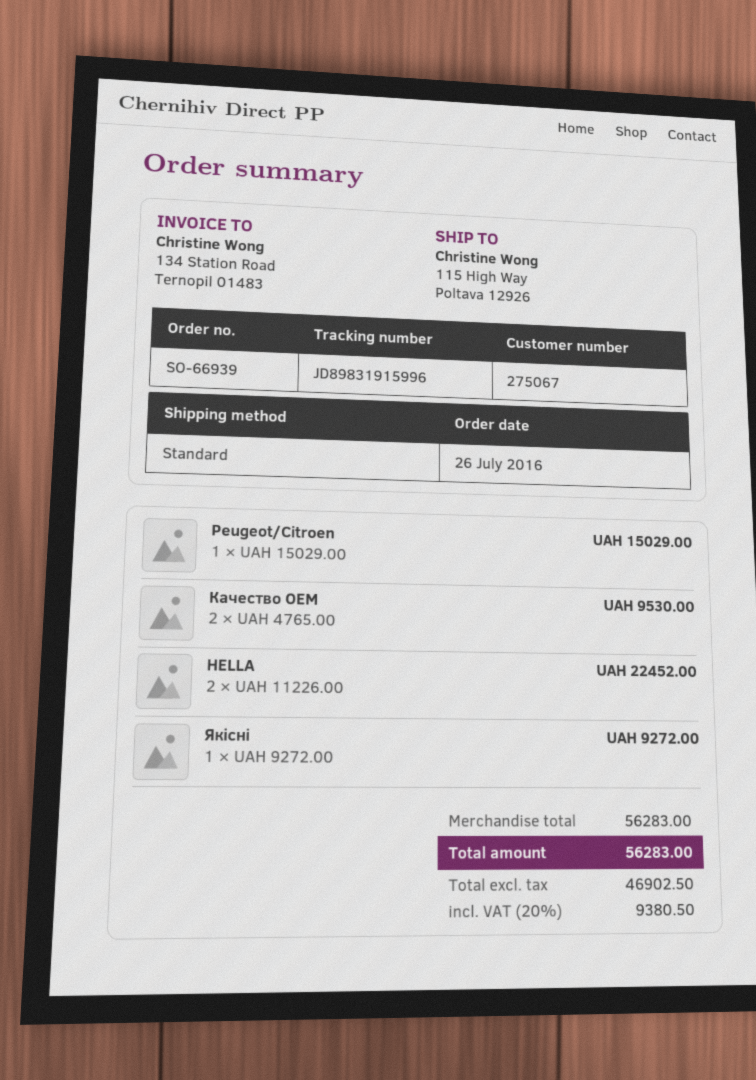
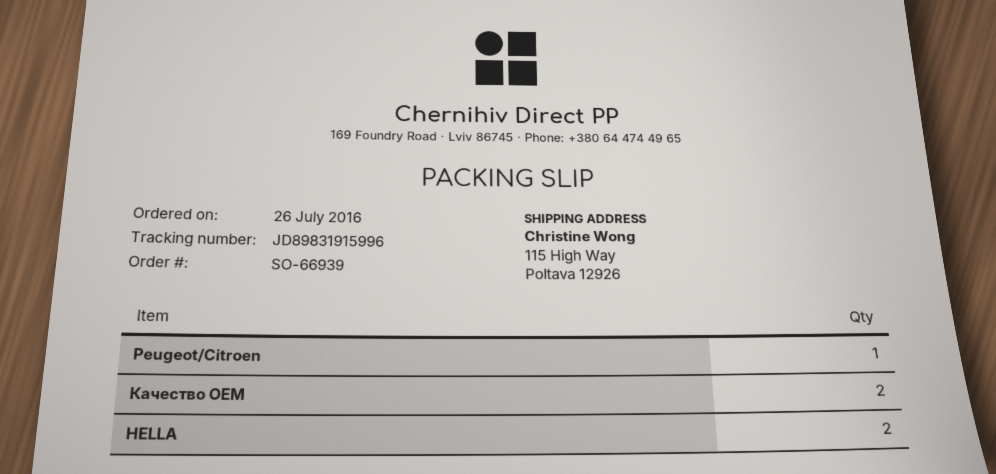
Якісні: 1 -> none

